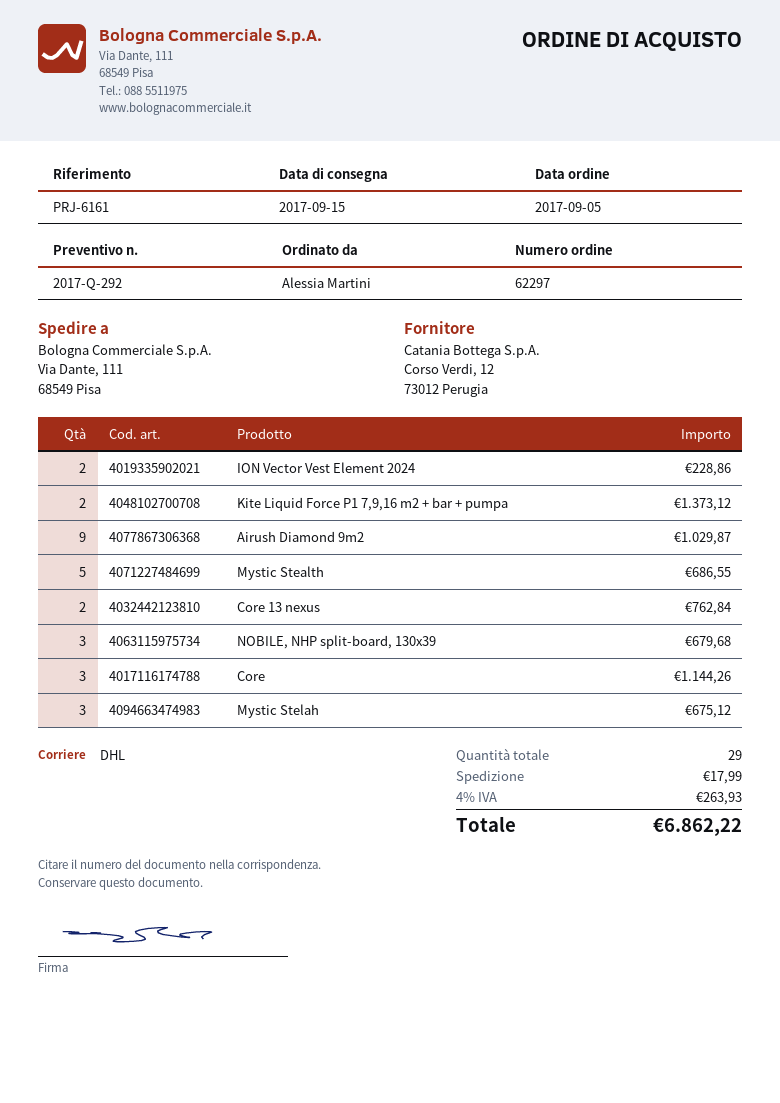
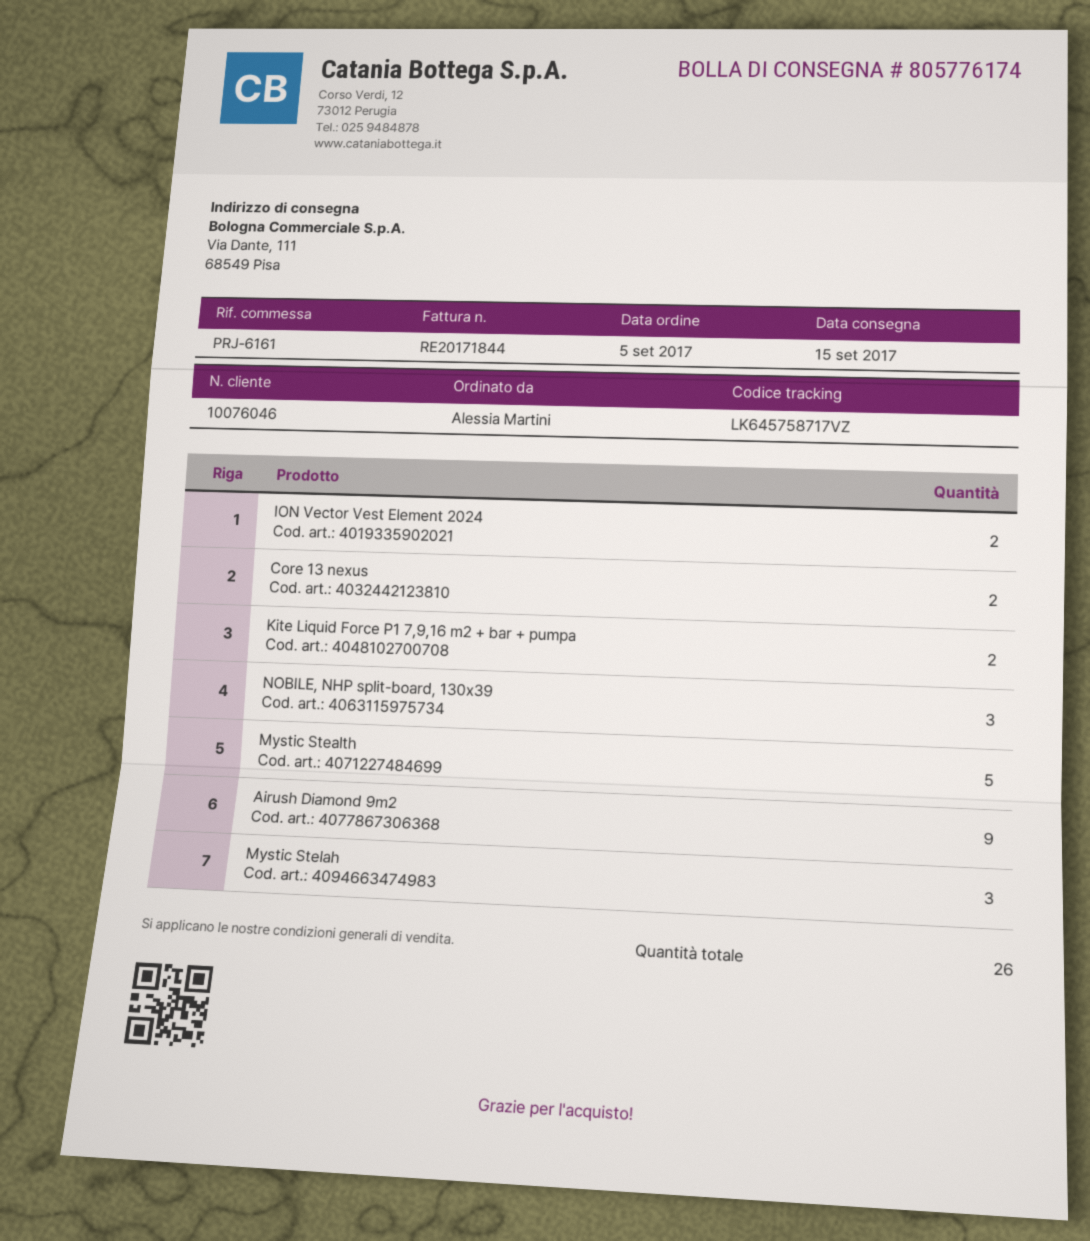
Core: 3 -> none
total quantity: 29 -> 26

